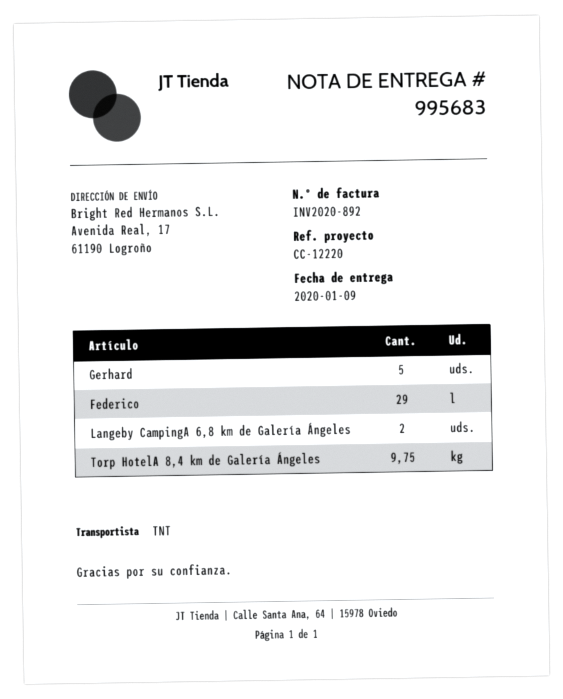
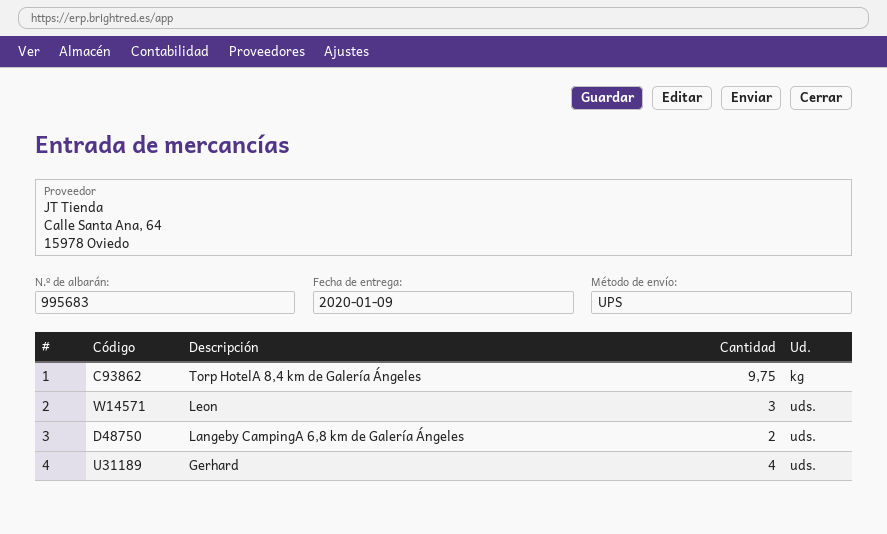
shipping method: TNT -> UPS
Gerhard: 5 -> 4
Federico: 29 -> none
Leon: none -> 3

